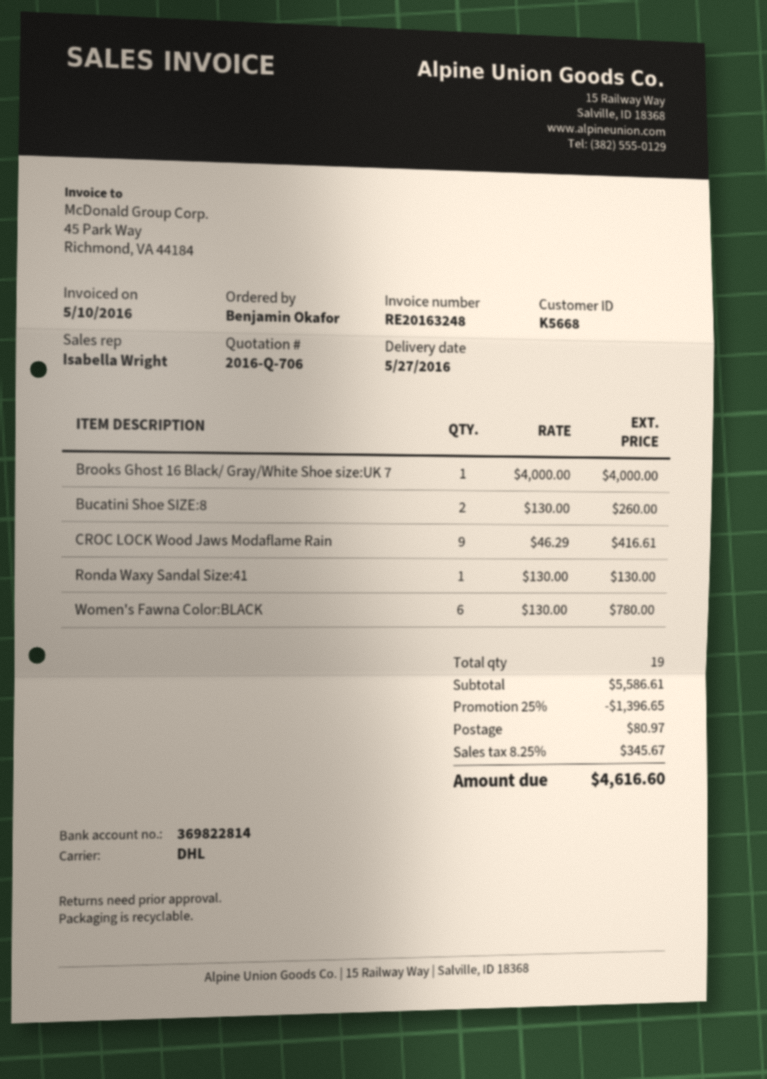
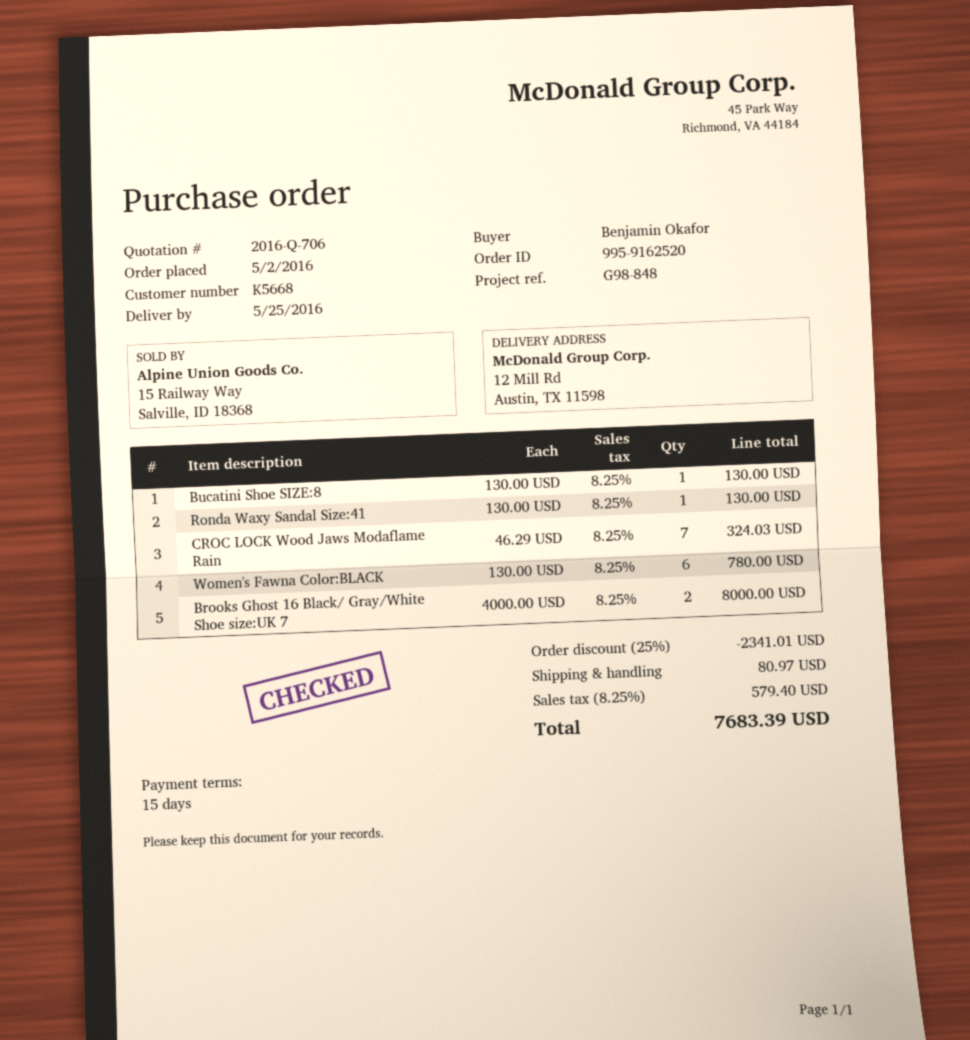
delivery date: 2016-05-27 -> 2016-05-25
Brooks Ghost 16 Black/ Gray/White Shoe size:UK 7: 1 x 4000.00 = 4000.00 -> 2 x 4000.00 = 8000.00
Bucatini Shoe SIZE:8: 2 x 130.00 = 260.00 -> 1 x 130.00 = 130.00
CROC LOCK Wood Jaws Modaflame Rain: 9 x 46.29 = 416.61 -> 7 x 46.29 = 324.03
discount: 25% = 1396.65 -> 25% = 2341.01
tax: 8.25% = 345.67 -> 8.25% = 579.40
total: 4616.60 -> 7683.39

